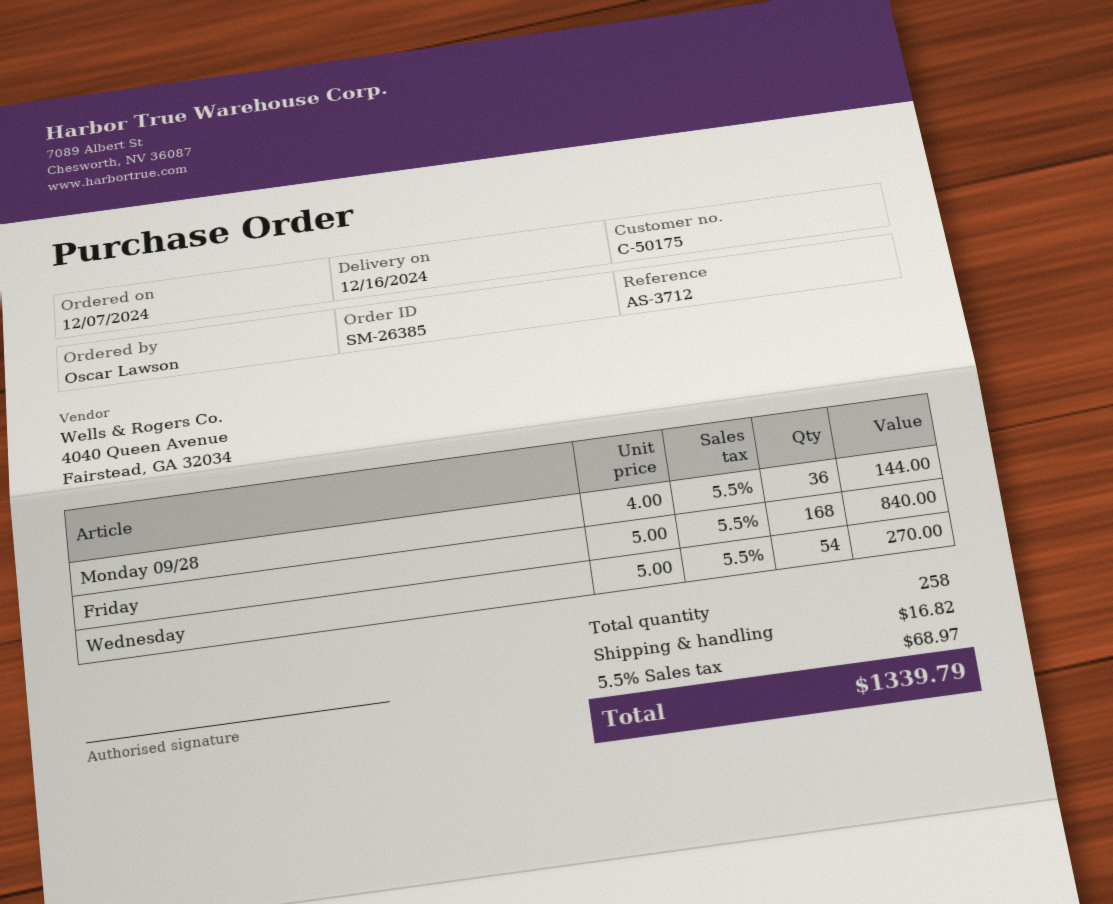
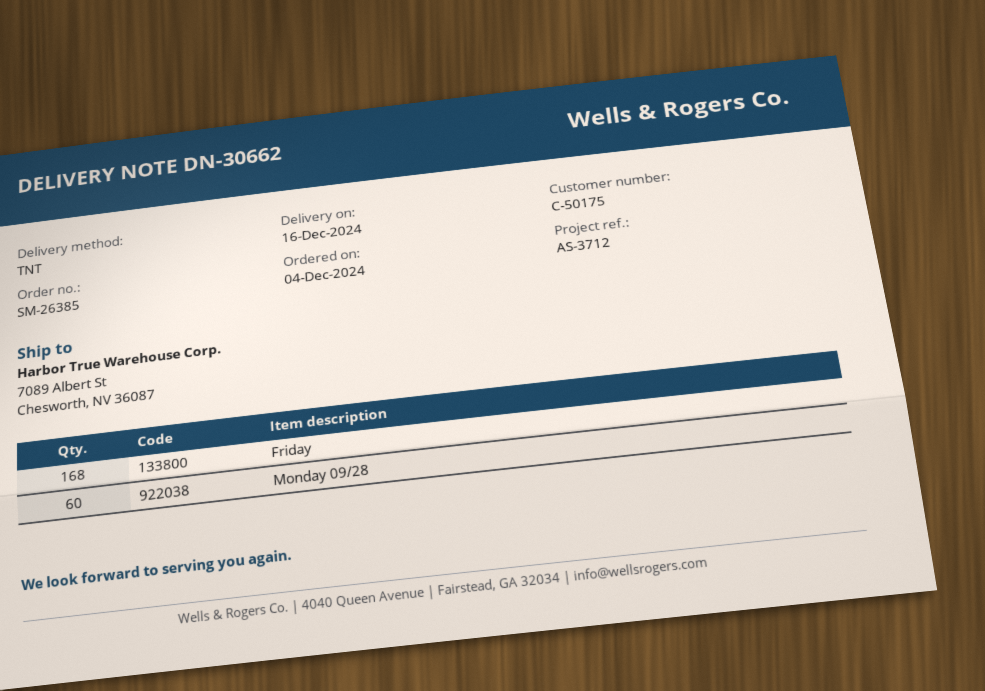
order date: 2024-12-07 -> 2024-12-04
Monday 09/28: 36 -> 60
Wednesday: 54 -> none

